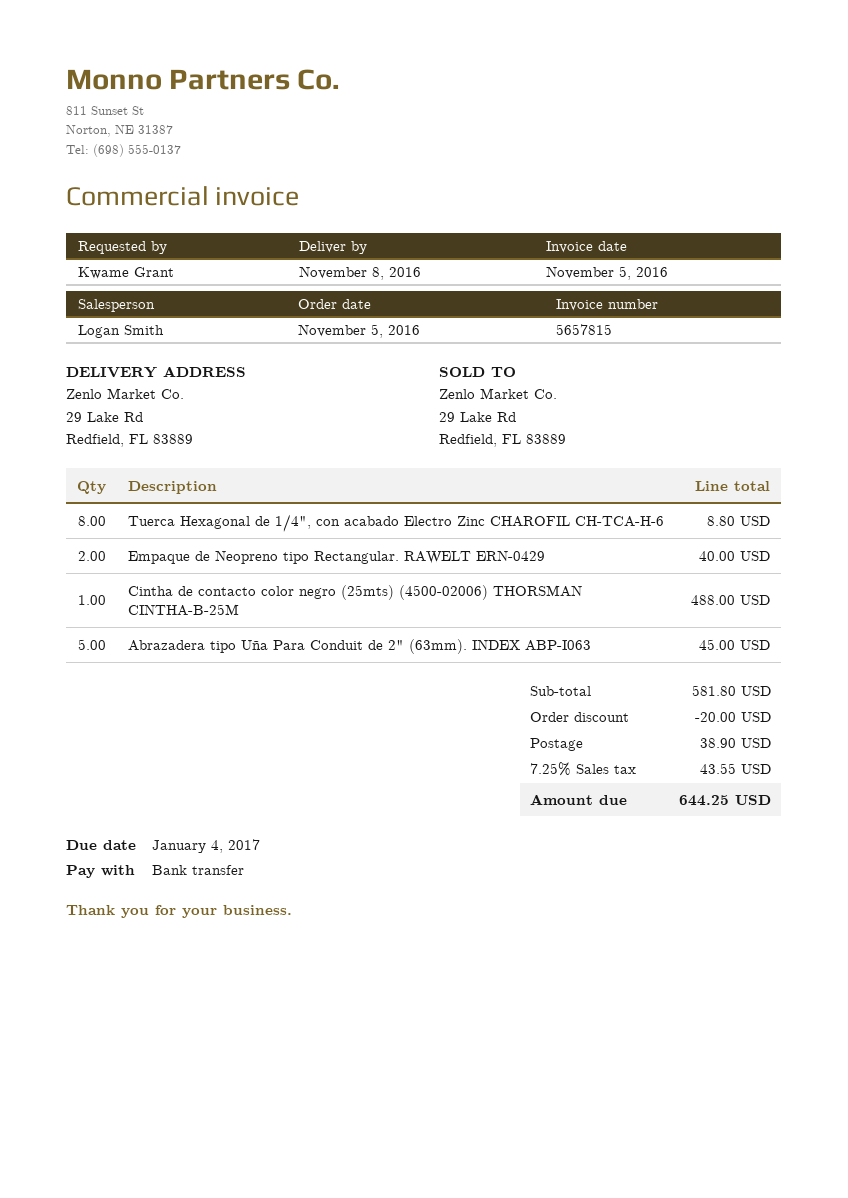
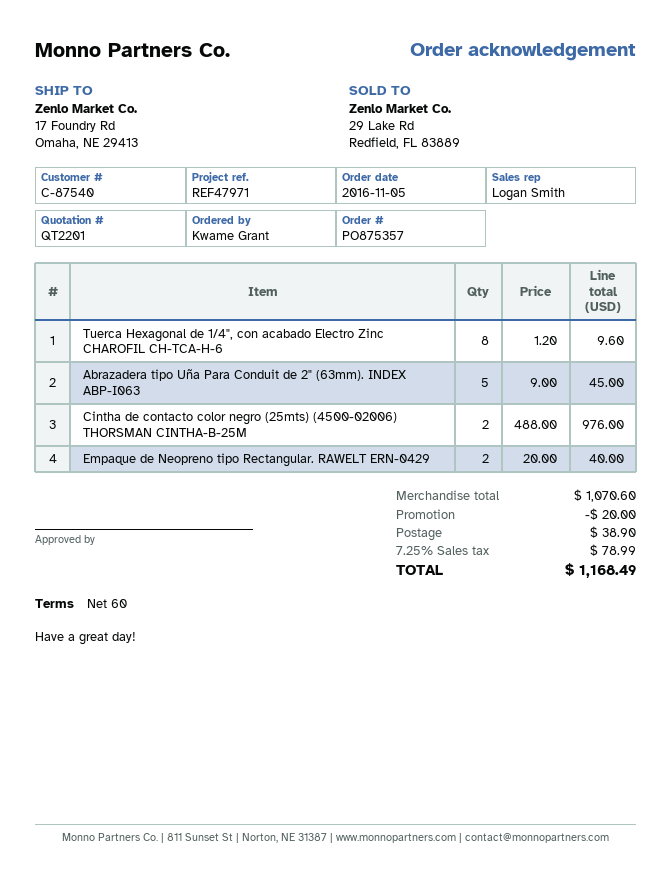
ship to: 29 Lake Rd, Redfield, FL 83889 -> 17 Foundry Rd, Omaha, NE 29413
Tuerca Hexagonal de 1/4", con acabado Electro Zinc CHAROFIL CH-TCA-H-6: 8 for 8.80 -> 8 for 9.60
Cintha de contacto color negro (25mts) (4500-02006) THORSMAN CINTHA-B-25M: 1 for 488.00 -> 2 for 976.00
subtotal: 581.80 -> 1070.60
tax: 7.25% = 43.55 -> 7.25% = 78.99
total: 644.25 -> 1168.49

